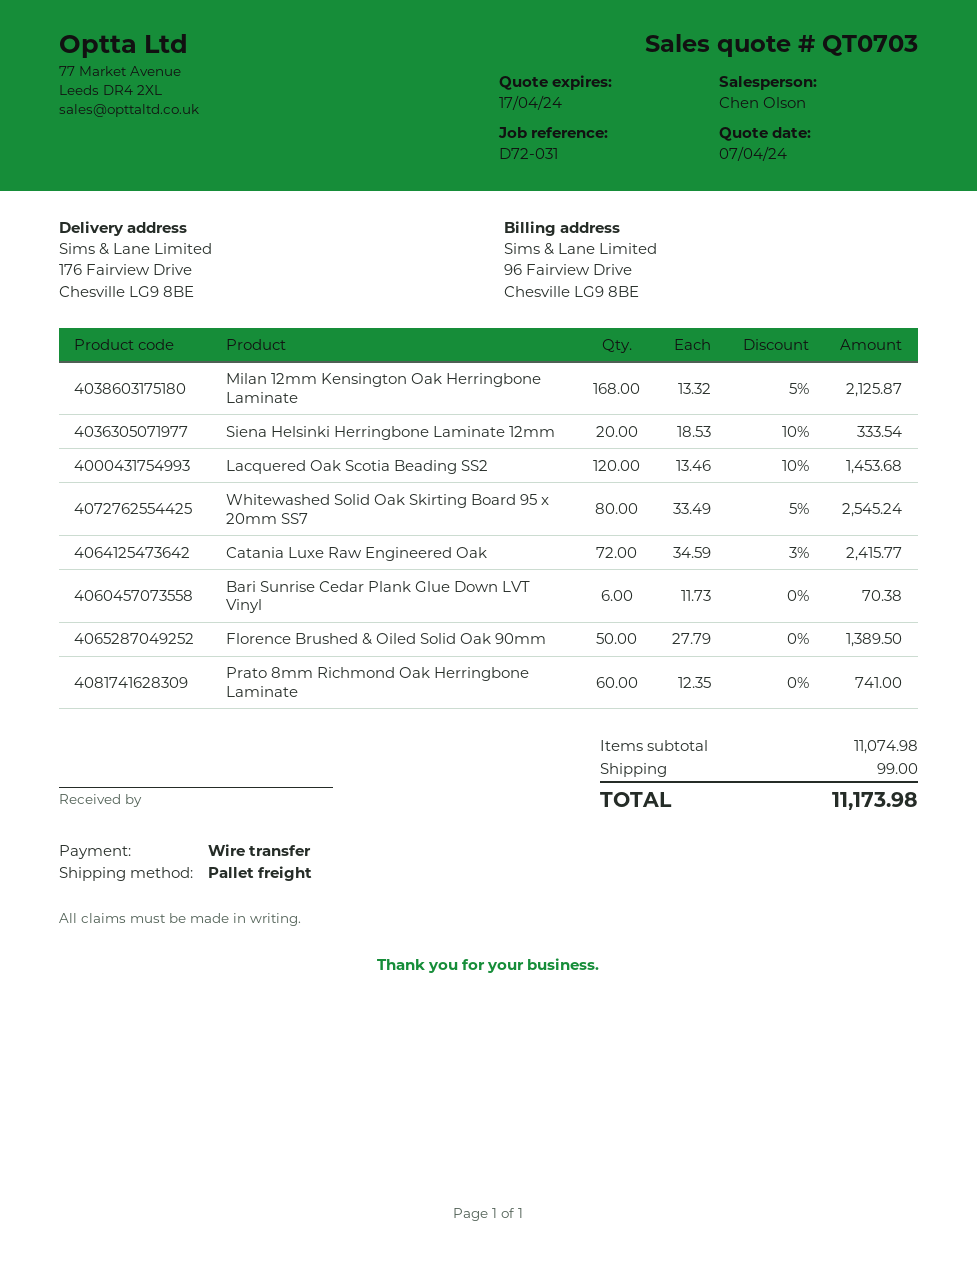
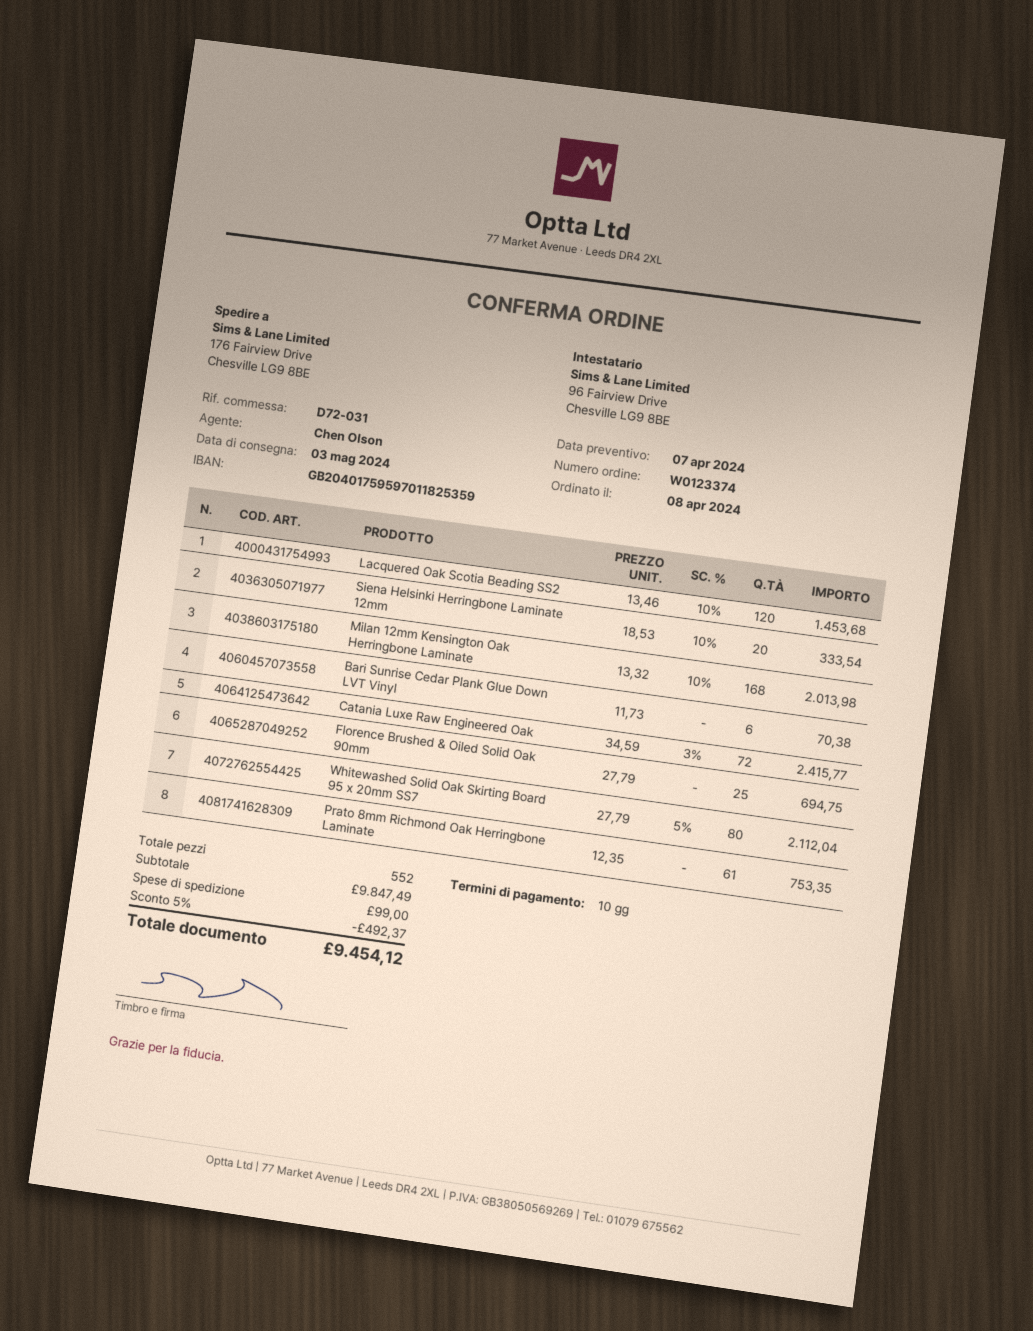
Milan 12mm Kensington Oak Herringbone Laminate: 168 x 13.32 - 5% = 2125.87 -> 168 x 13.32 - 10% = 2013.98
Whitewashed Solid Oak Skirting Board 95 x 20mm SS7: 80 x 33.49 - 5% = 2545.24 -> 80 x 27.79 - 5% = 2112.04
Florence Brushed & Oiled Solid Oak 90mm: 50 x 27.79 = 1389.50 -> 25 x 27.79 = 694.75
Prato 8mm Richmond Oak Herringbone Laminate: 60 x 12.35 = 741.00 -> 61 x 12.35 = 753.35
subtotal: 11074.98 -> 9847.49
discount: none -> 5% = 492.37
total: 11173.98 -> 9454.12

